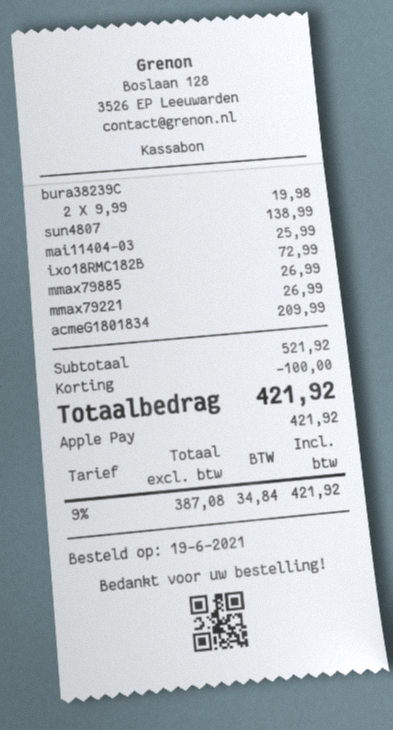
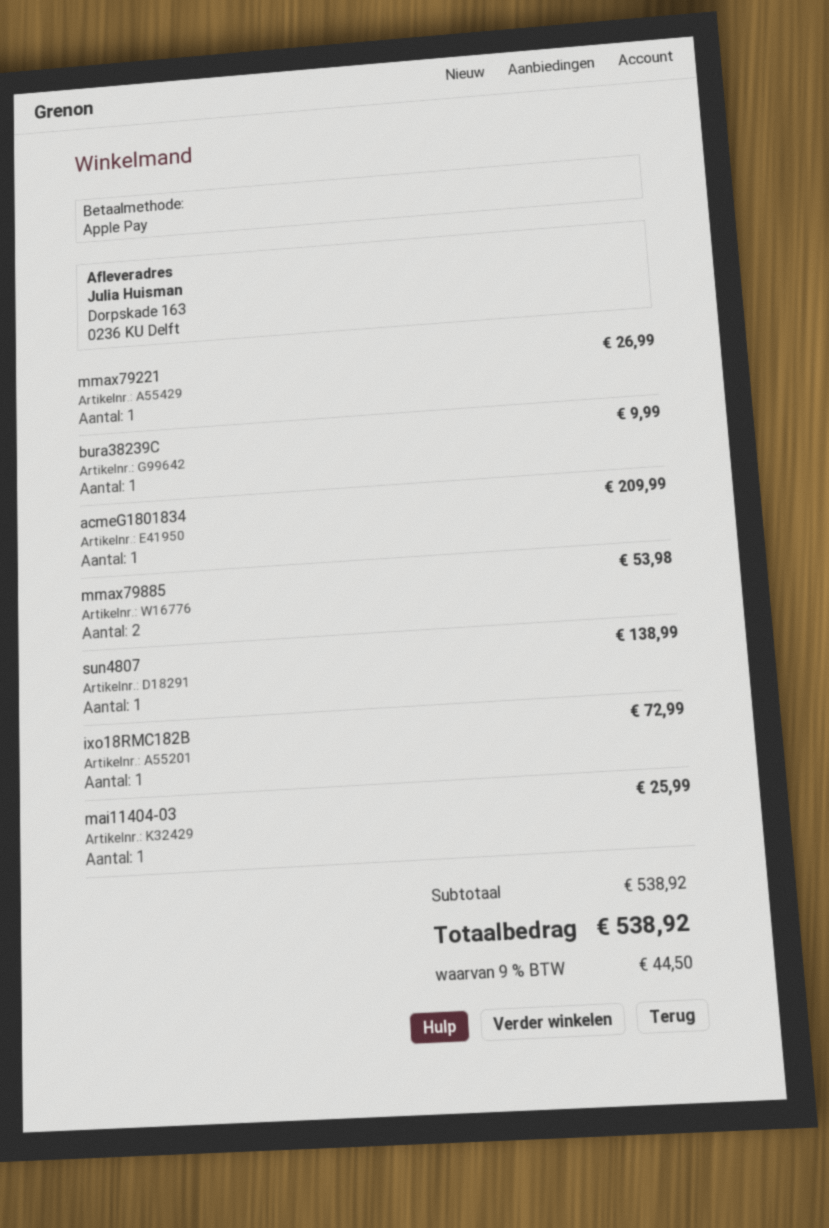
bura38239C: 2 for 19.98 -> 1 for 9.99
mmax79885: 1 for 26.99 -> 2 for 53.98
subtotal: 521.92 -> 538.92
discount: 100.00 -> none
tax: 9% = 34.84 -> 9% = 44.50
total: 421.92 -> 538.92

